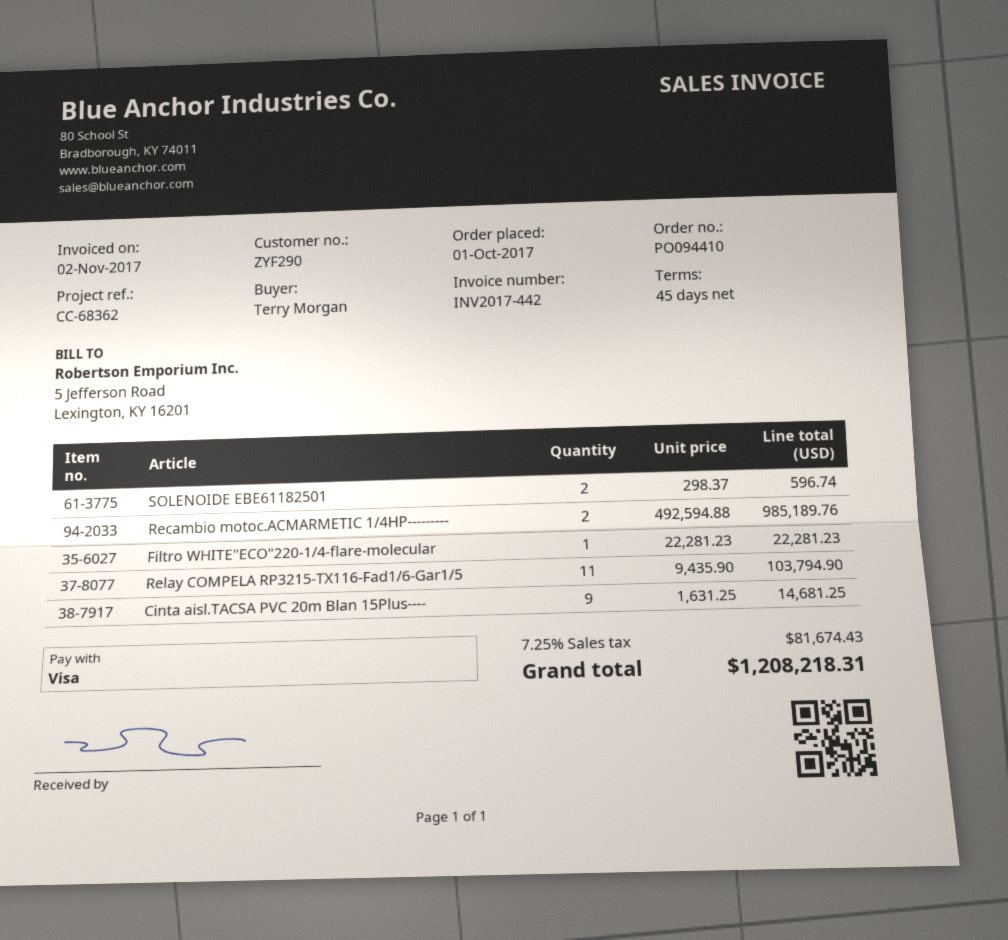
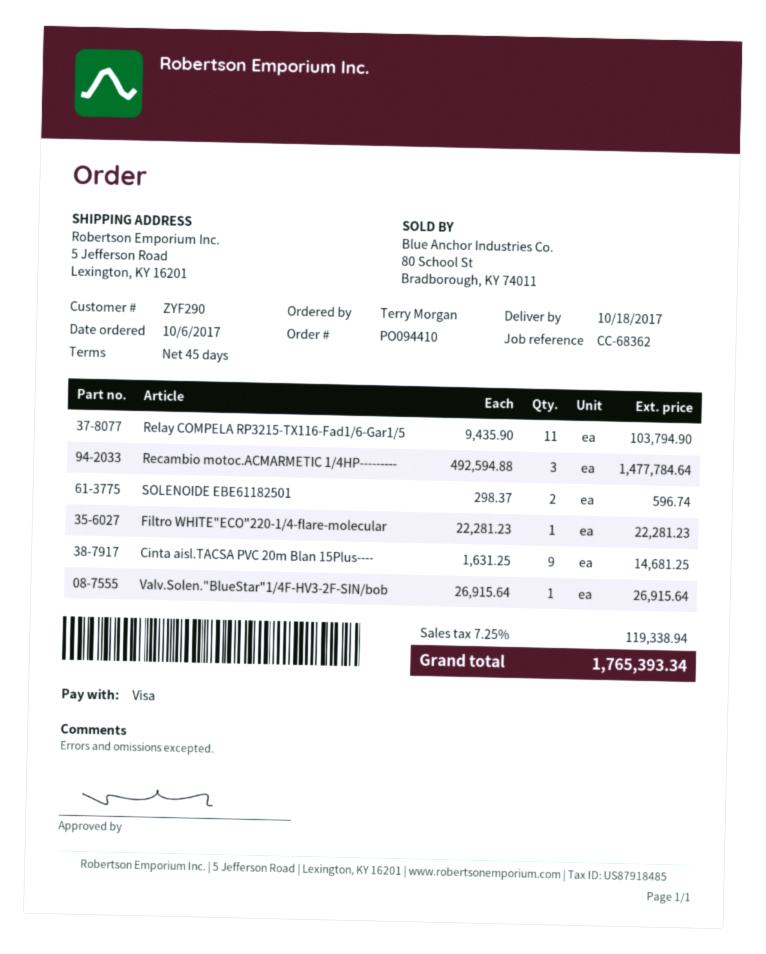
order date: 2017-10-01 -> 2017-10-06
Recambio motoc.ACMARMETIC 1/4HP---------: 2 x 492594.88 = 985189.76 -> 3 x 492594.88 = 1477784.64
Valv.Solen."BlueStar"1/4F-HV3-2F-SIN/bob: none -> 1 x 26915.64 = 26915.64
tax: 7.25% = 81674.43 -> 7.25% = 119338.94
total: 1208218.31 -> 1765393.34

